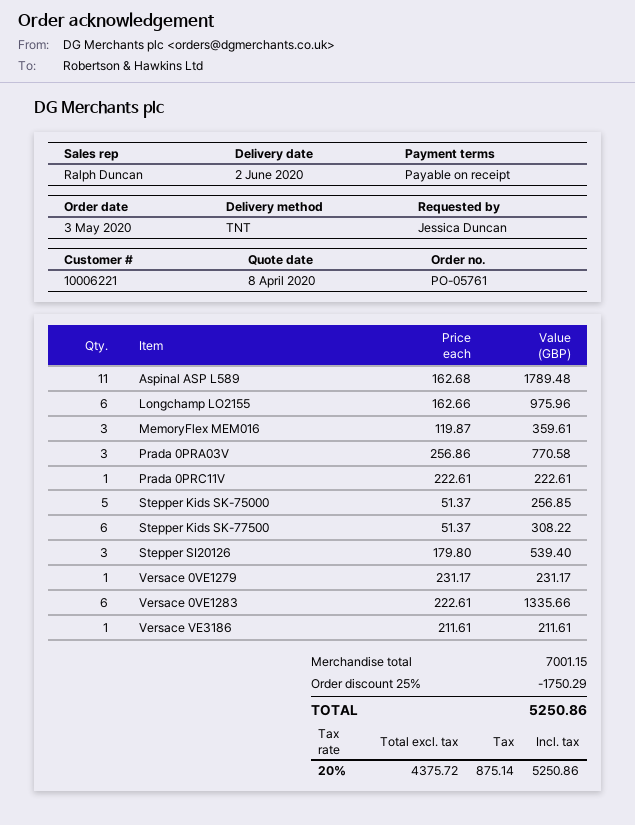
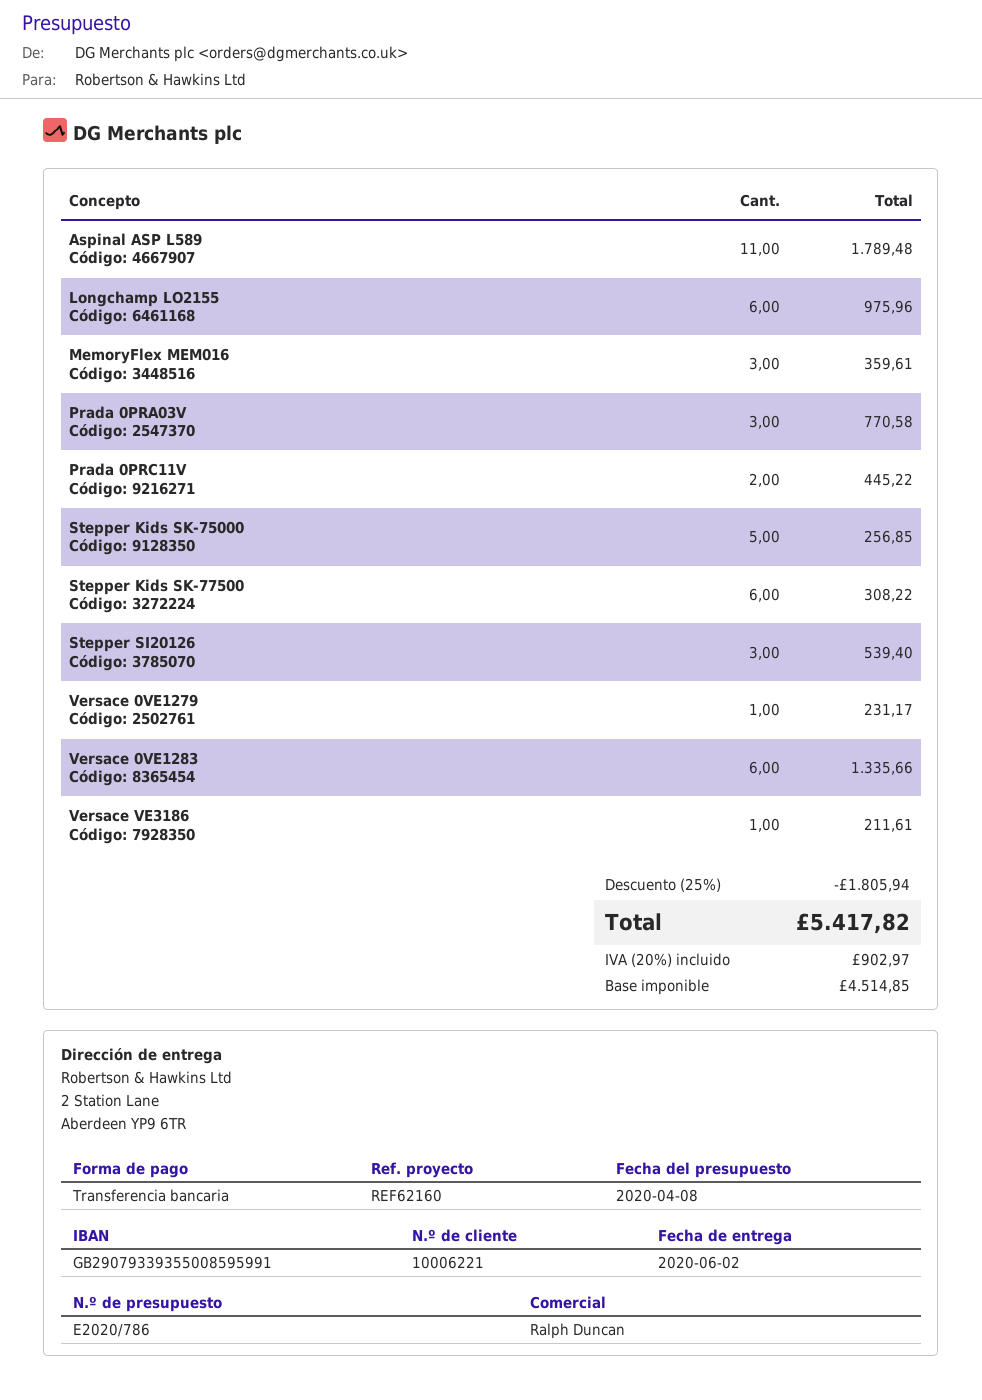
Prada 0PRC11V: 1 for 222.61 -> 2 for 445.22
discount: 25% = 1750.29 -> 25% = 1805.94
net: 4375.72 -> 4514.85
tax: 20% = 875.14 -> 20% = 902.97
total: 5250.86 -> 5417.82

